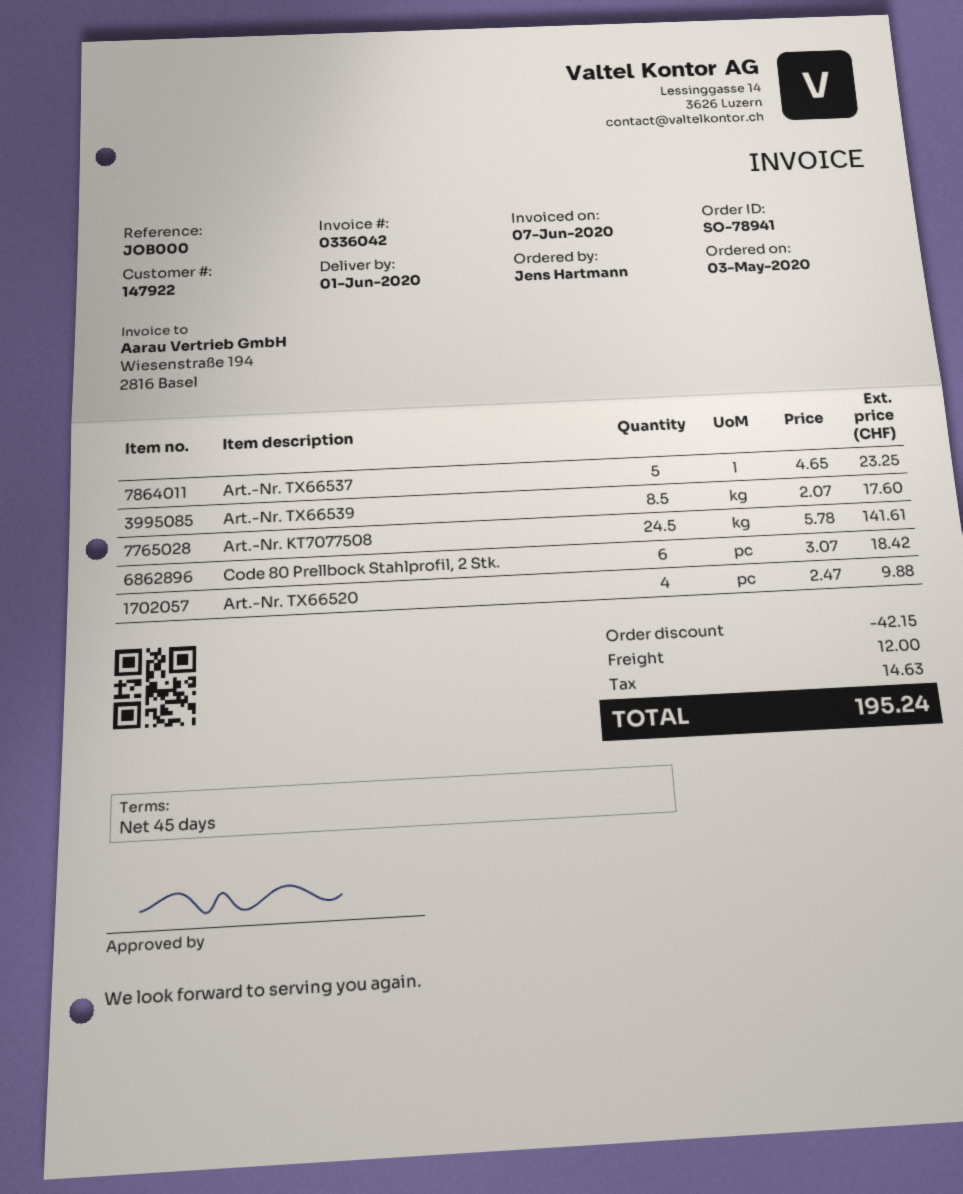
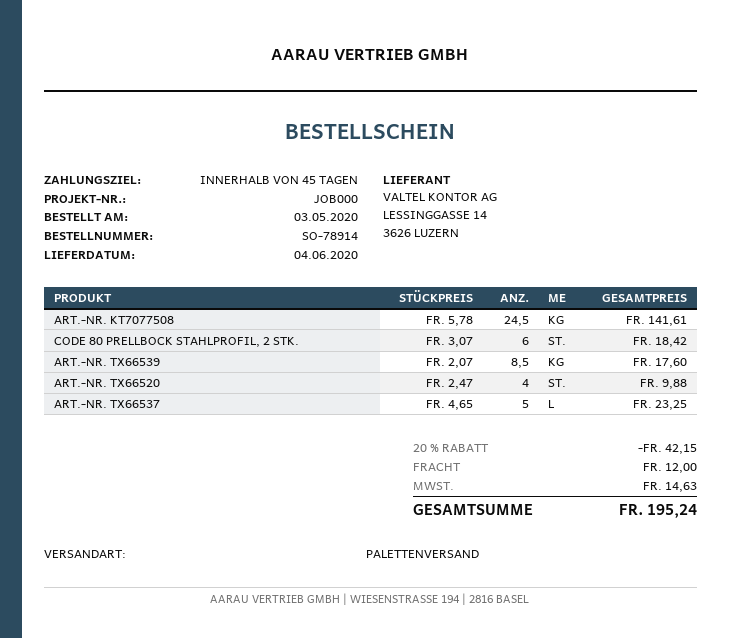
order number: SO-78941 -> SO-78914
delivery date: 2020-06-01 -> 2020-06-04

